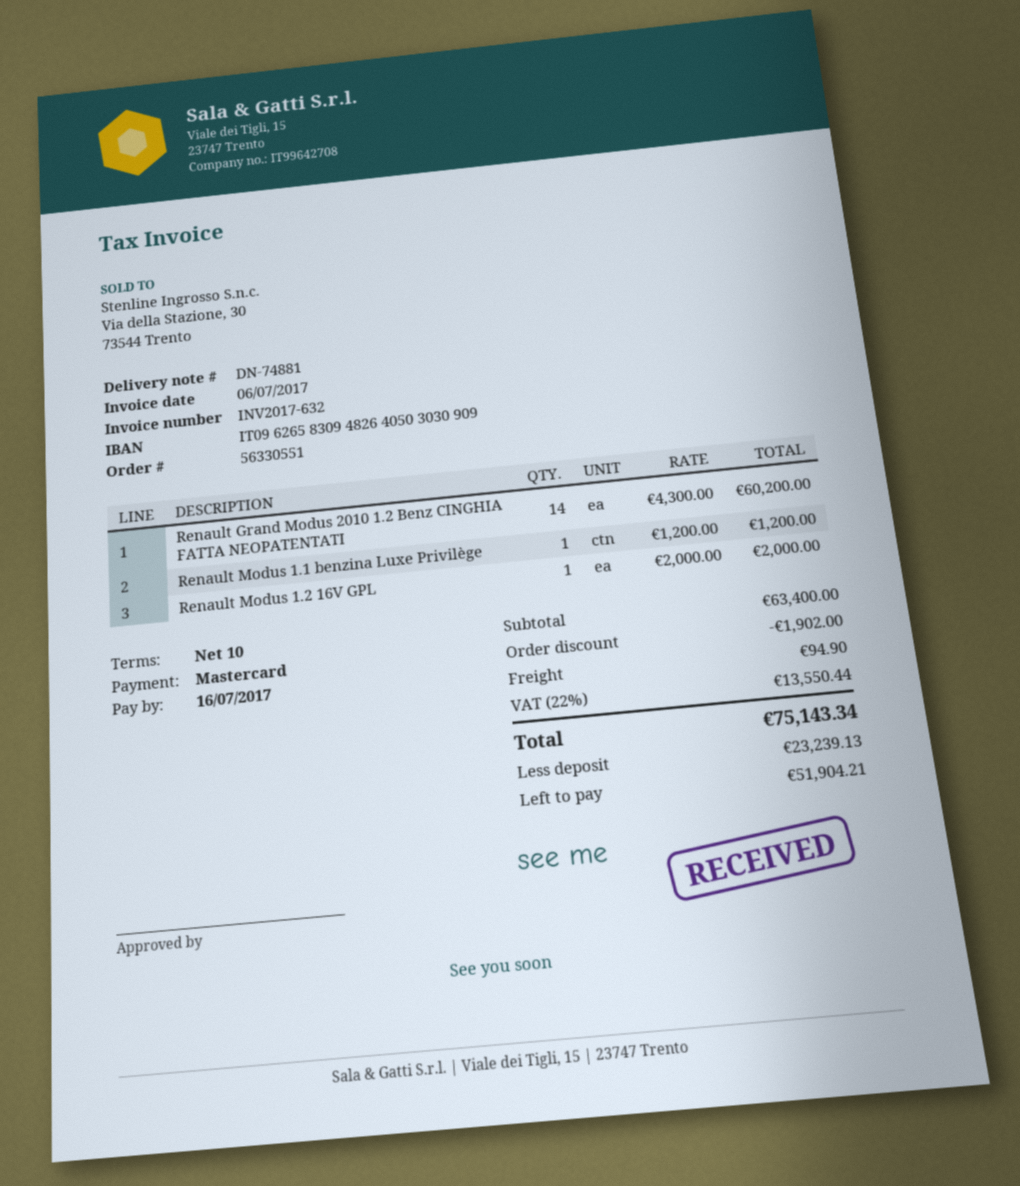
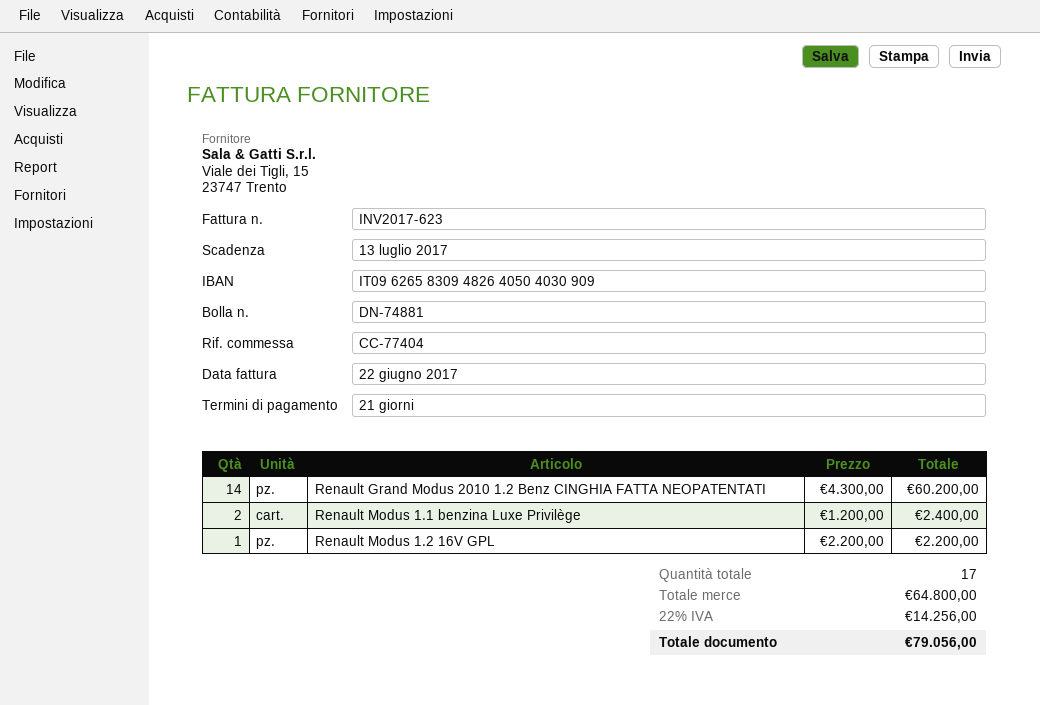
invoice number: INV2017-632 -> INV2017-623
invoice date: 2017-07-06 -> 2017-06-22
payment terms: 10 days -> 21 days
due date: 2017-07-16 -> 2017-07-13
bank account: IT0962658309482640503030909 -> IT0962658309482640504030909
Renault Modus 1.1 benzina Luxe Privilège: 1 x 1200.00 = 1200.00 -> 2 x 1200.00 = 2400.00
Renault Modus 1.2 16V GPL: 1 x 2000.00 = 2000.00 -> 1 x 2200.00 = 2200.00
subtotal: 63400.00 -> 64800.00
discount: 1902.00 -> none
shipping: 94.90 -> none
tax: 22% = 13550.44 -> 22% = 14256.00
total: 75143.34 -> 79056.00

